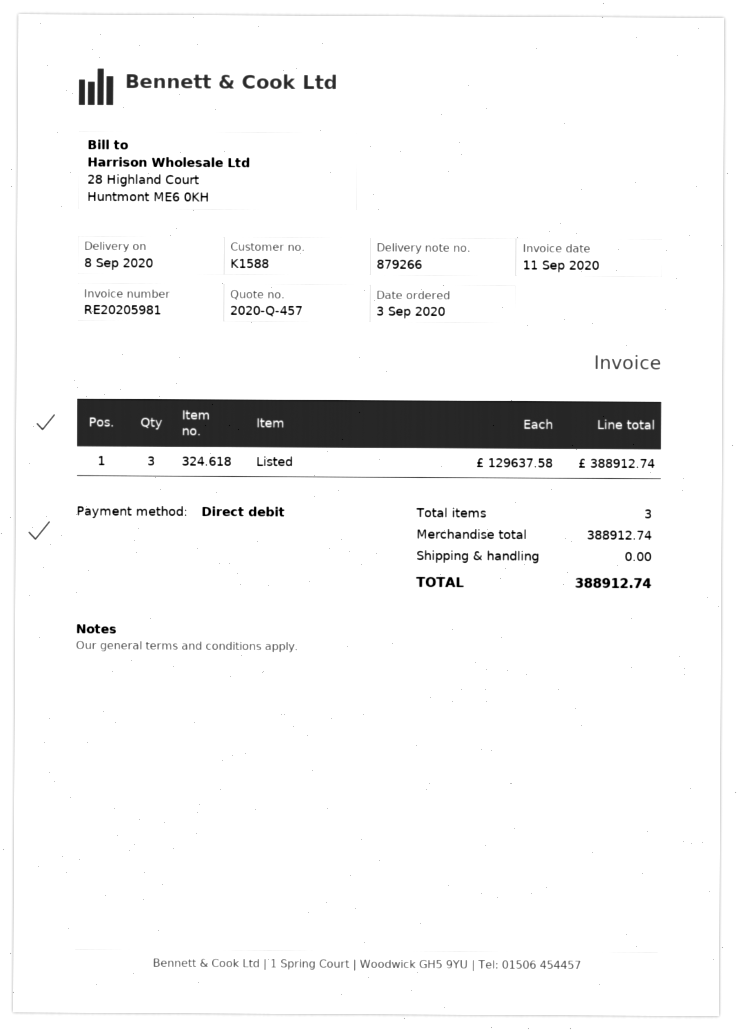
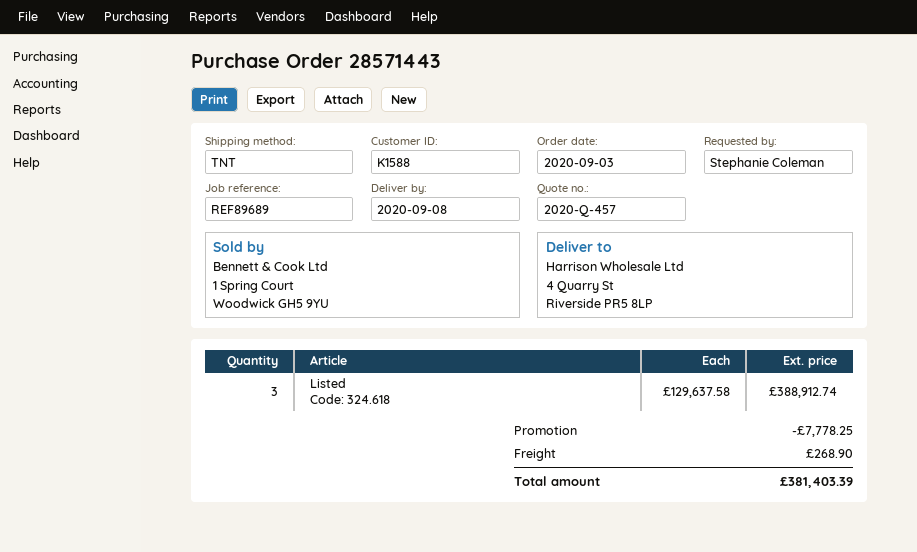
discount: none -> 7778.25
shipping: 0.00 -> 268.90
total: 388912.74 -> 381403.39

